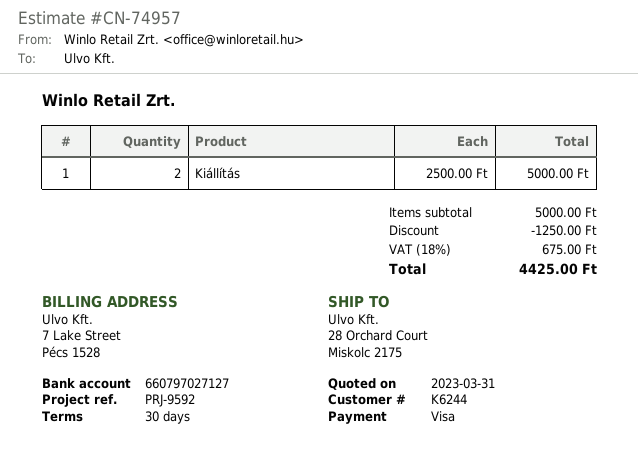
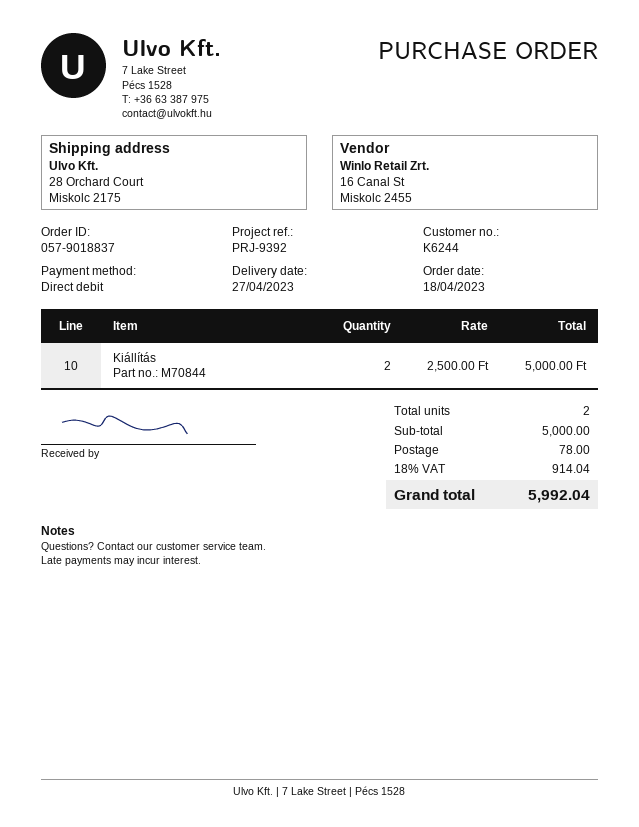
reference: PRJ-9592 -> PRJ-9392
payment method: Visa -> direct debit
discount: 1250.00 -> none
shipping: none -> 78.00
tax: 18% = 675.00 -> 18% = 914.04
total: 4425.00 -> 5992.04

